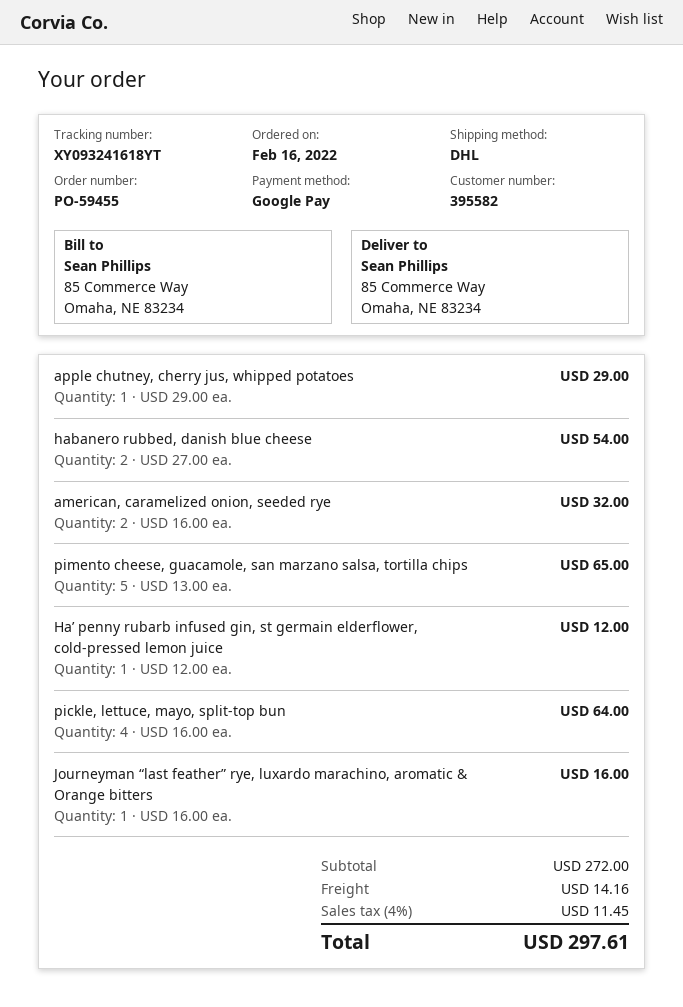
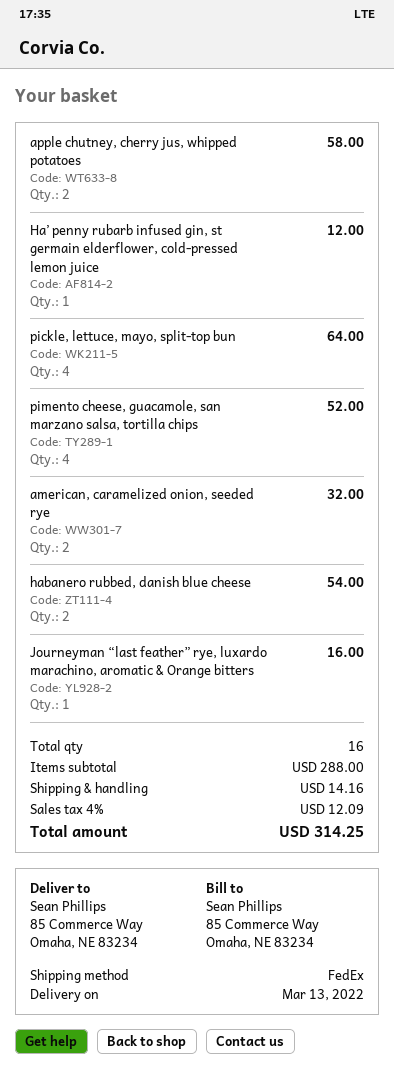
shipping method: DHL -> FedEx
apple chutney, cherry jus, whipped potatoes: 1 for 29.00 -> 2 for 58.00
pimento cheese, guacamole, san marzano salsa, tortilla chips: 5 for 65.00 -> 4 for 52.00
subtotal: 272.00 -> 288.00
tax: 4% = 11.45 -> 4% = 12.09
total: 297.61 -> 314.25

